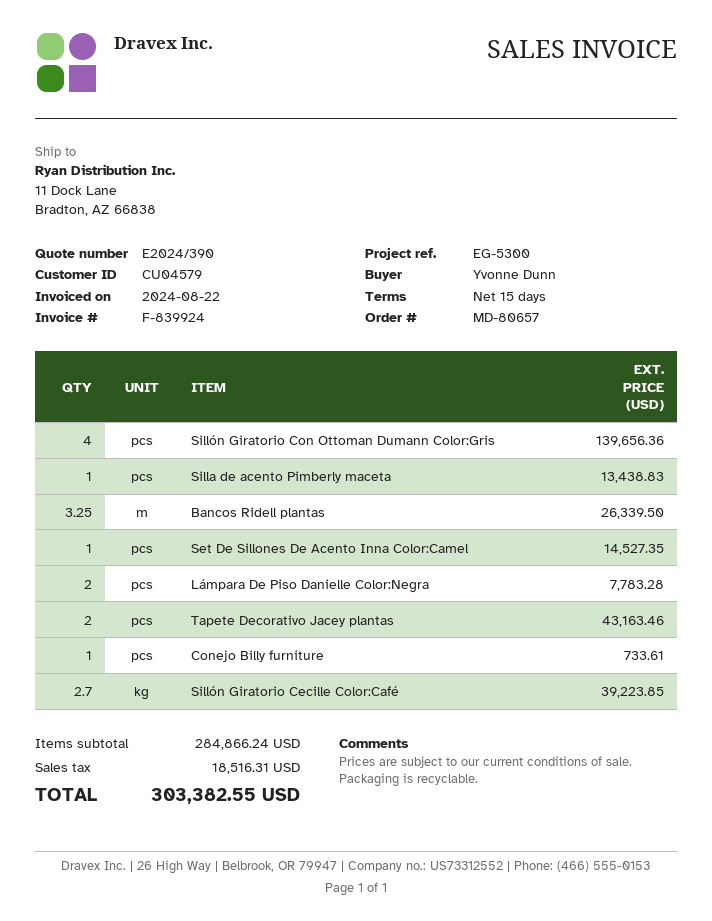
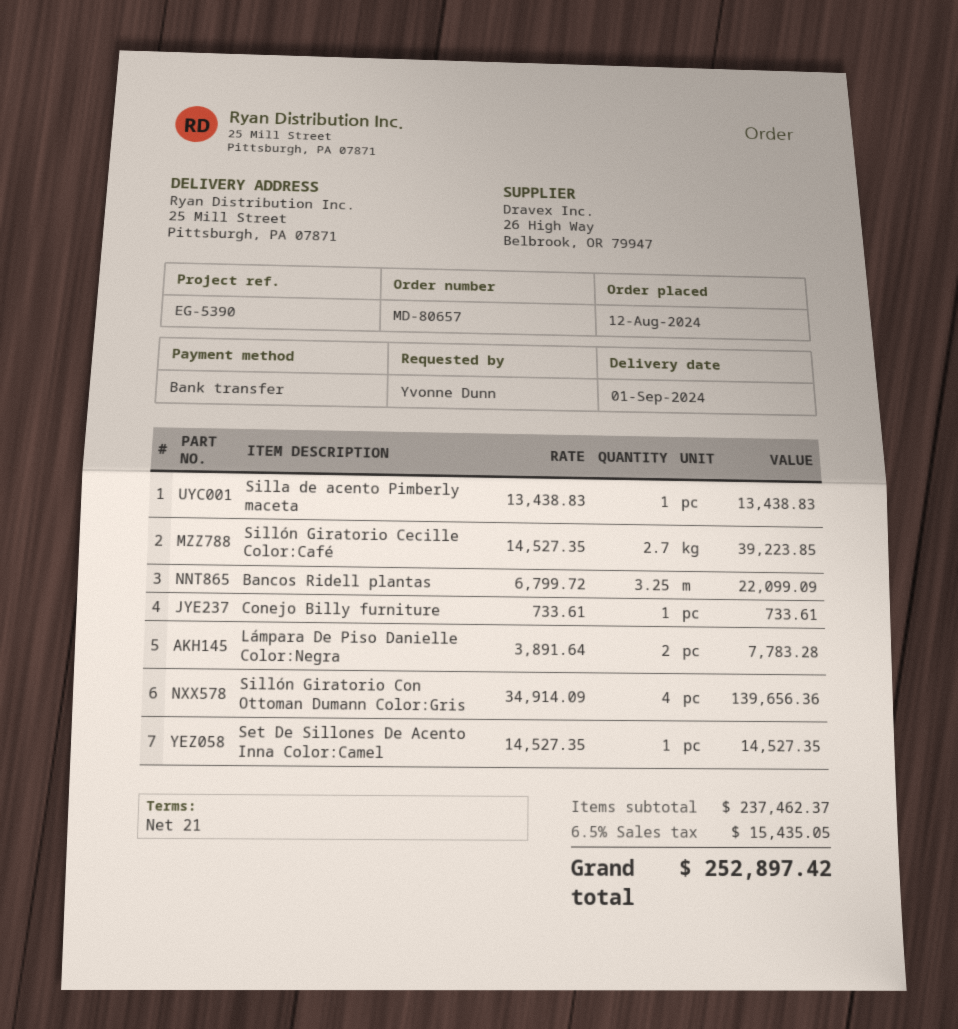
payment terms: 15 days -> 21 days
reference: EG-5300 -> EG-5390
ship to: 11 Dock Lane, Bradton, AZ 66838 -> 25 Mill Street, Pittsburgh, PA 07871
Bancos Ridell plantas: 3.25 for 26339.50 -> 3.25 for 22099.09
Tapete Decorativo Jacey plantas: 2 for 43163.46 -> none
subtotal: 284866.24 -> 237462.37
tax: 18516.31 -> 15435.05
total: 303382.55 -> 252897.42

